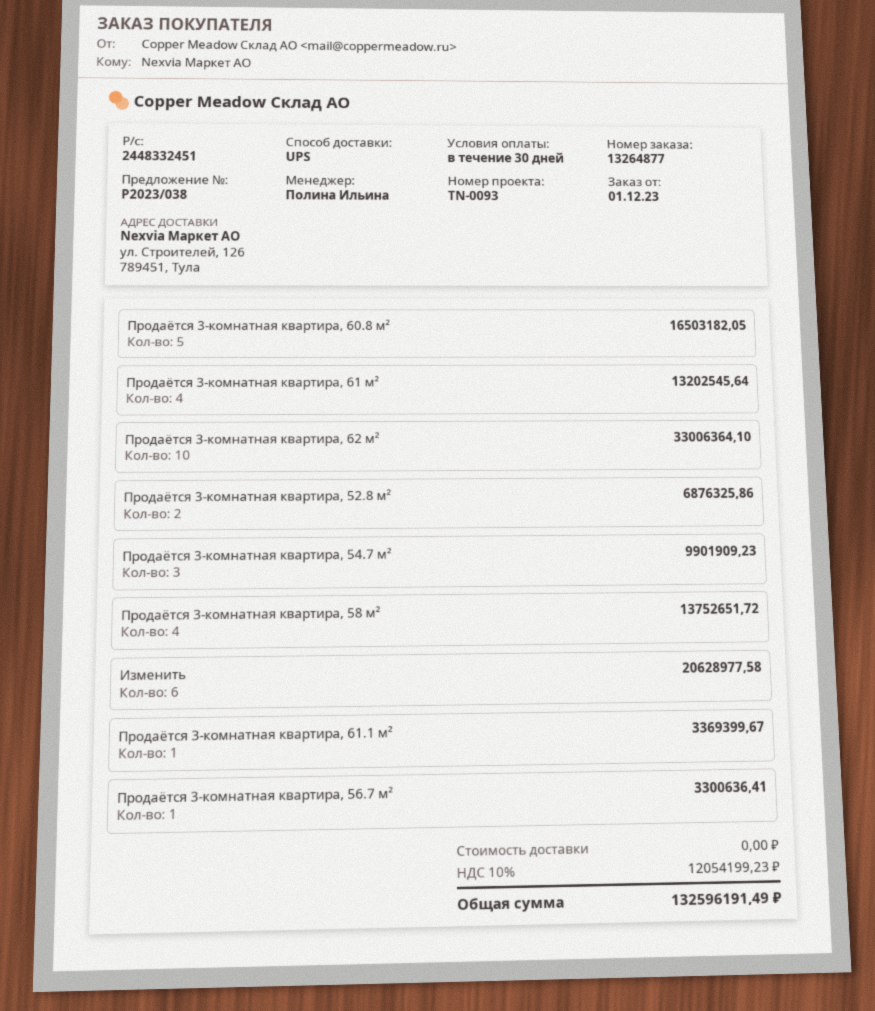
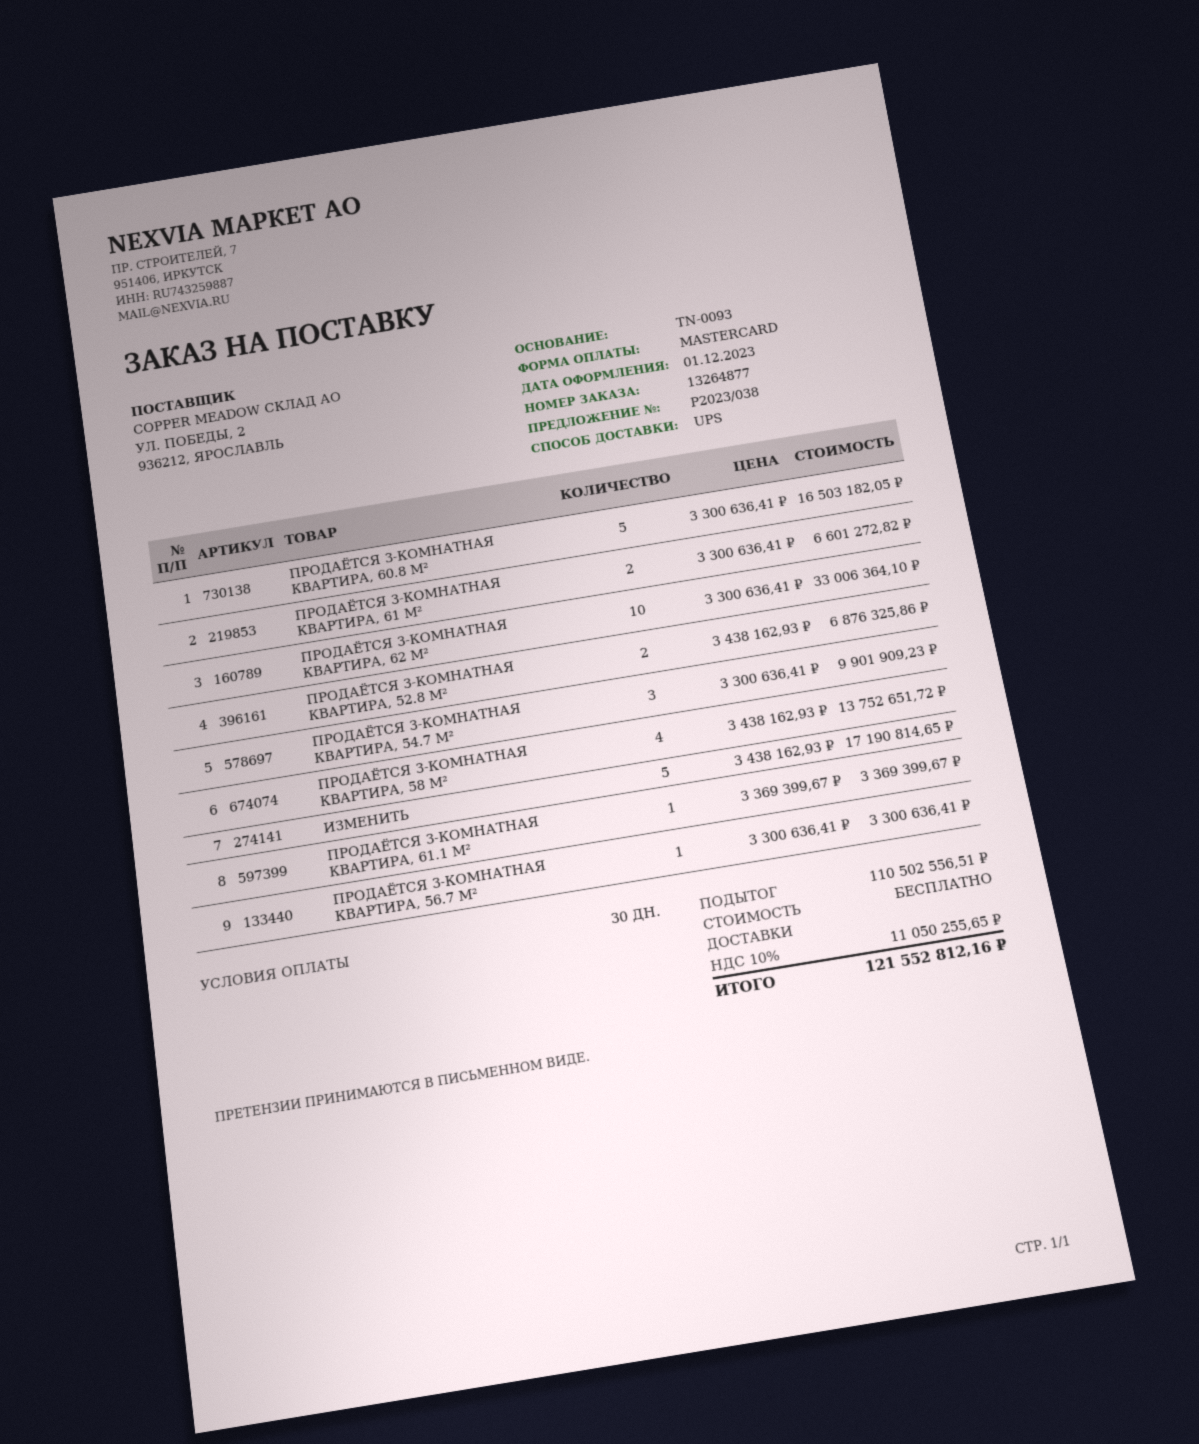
Продаётся 3-комнатная квартира, 61 м²: 4 for 13202545.64 -> 2 for 6601272.82
Изменить: 6 for 20628977.58 -> 5 for 17190814.65
tax: 10% = 12054199.23 -> 10% = 11050255.65
total: 132596191.49 -> 121552812.16

